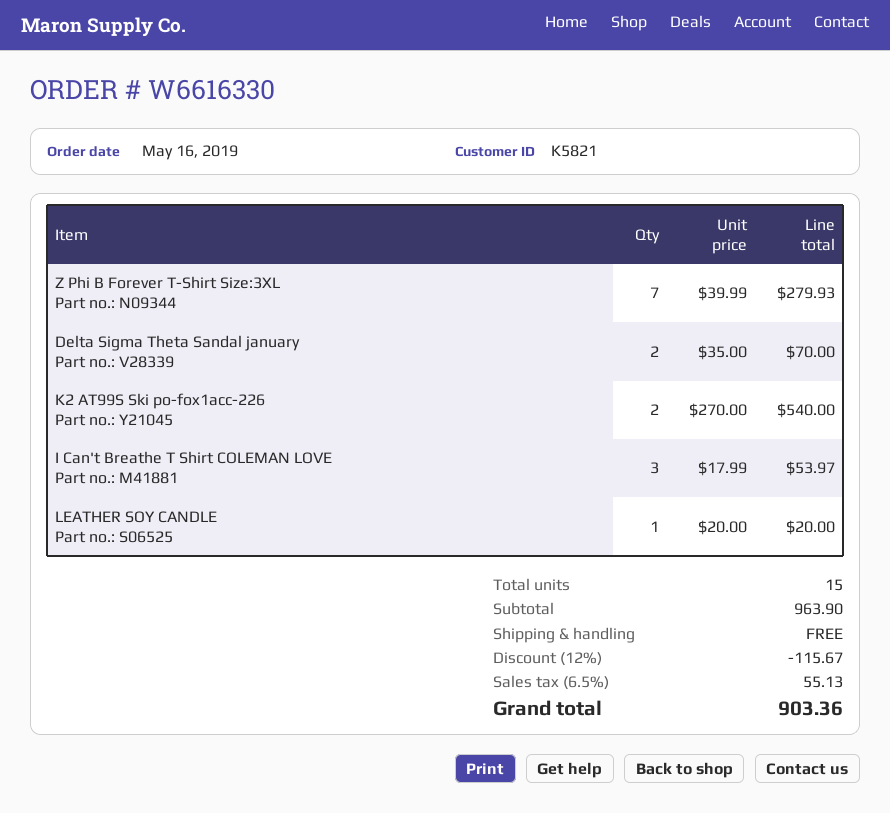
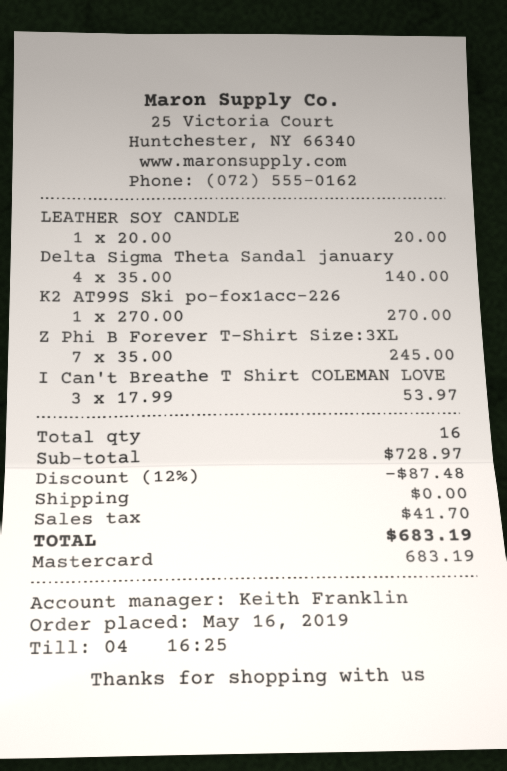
Z Phi B Forever T-Shirt Size:3XL: 7 x 39.99 = 279.93 -> 7 x 35.00 = 245.00
Delta Sigma Theta Sandal january: 2 x 35.00 = 70.00 -> 4 x 35.00 = 140.00
K2 AT99S Ski po-fox1acc-226: 2 x 270.00 = 540.00 -> 1 x 270.00 = 270.00
total quantity: 15 -> 16
subtotal: 963.90 -> 728.97
discount: 12% = 115.67 -> 12% = 87.48
tax: 55.13 -> 41.70
total: 903.36 -> 683.19

